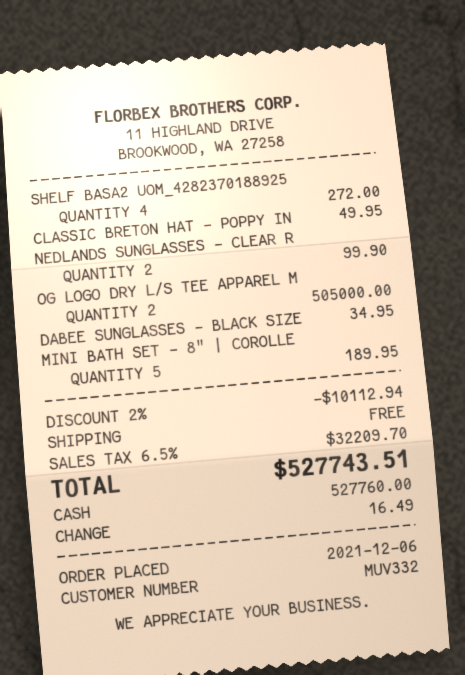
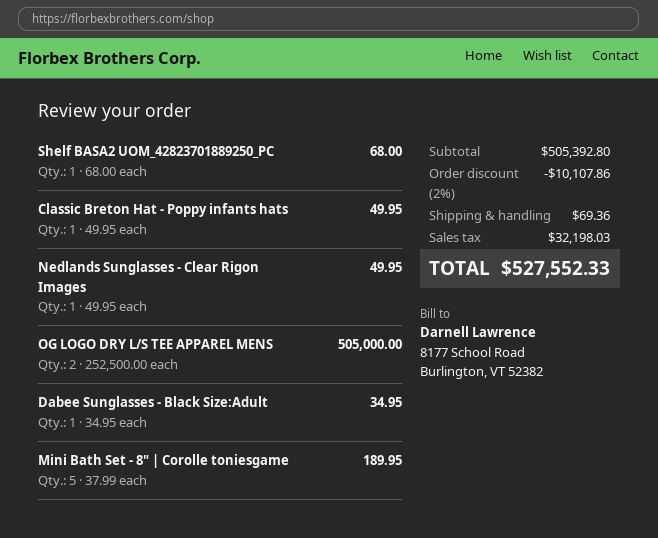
SHELF BASA2 UOM_4282370188925: 4 for 272.00 -> 1 for 68.00
NEDLANDS SUNGLASSES - CLEAR R: 2 for 99.90 -> 1 for 49.95
discount: 2% = 10112.94 -> 2% = 10107.86
shipping: 0.00 -> 69.36
tax: 32209.70 -> 32198.03
total: 527743.51 -> 527552.33

